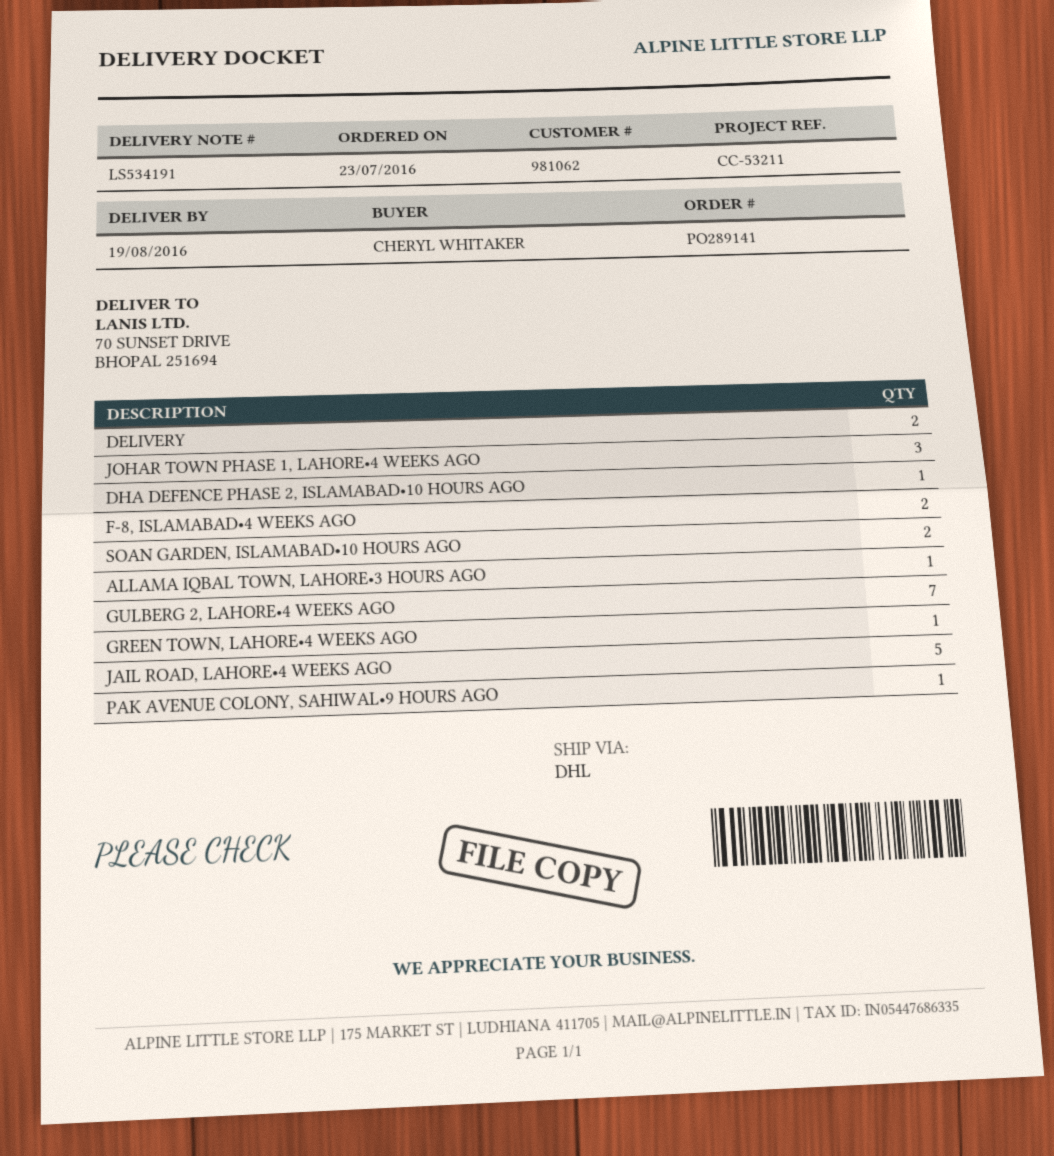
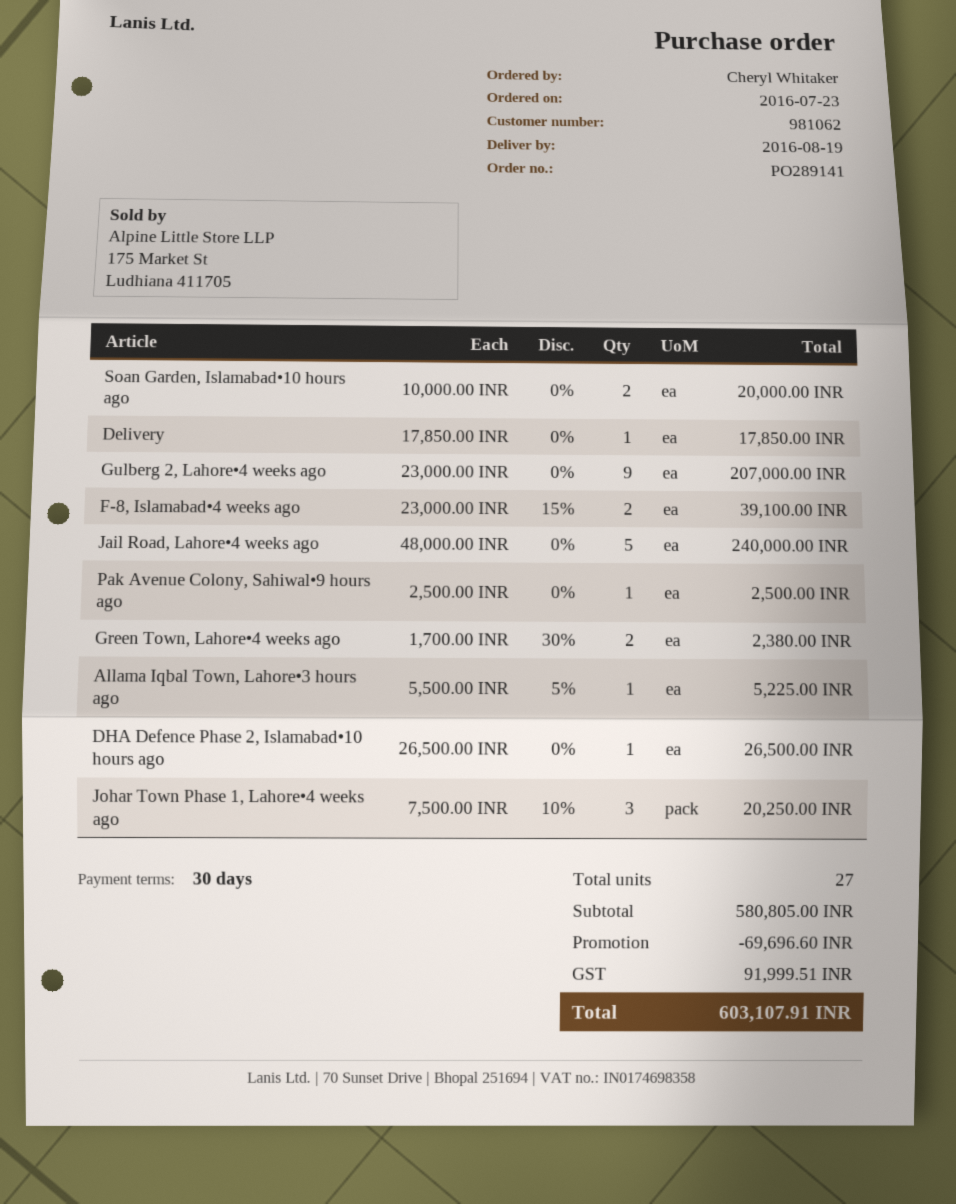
DELIVERY: 2 -> 1
GULBERG 2, LAHORE•4 WEEKS AGO: 7 -> 9
GREEN TOWN, LAHORE•4 WEEKS AGO: 1 -> 2

